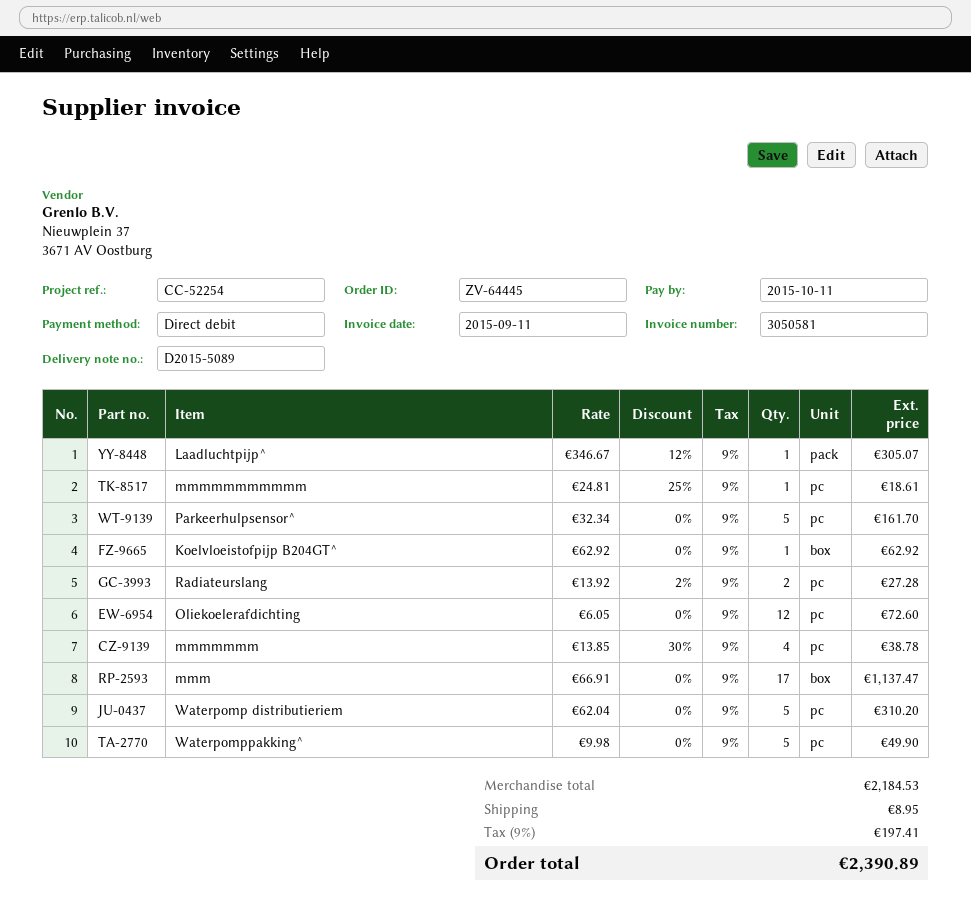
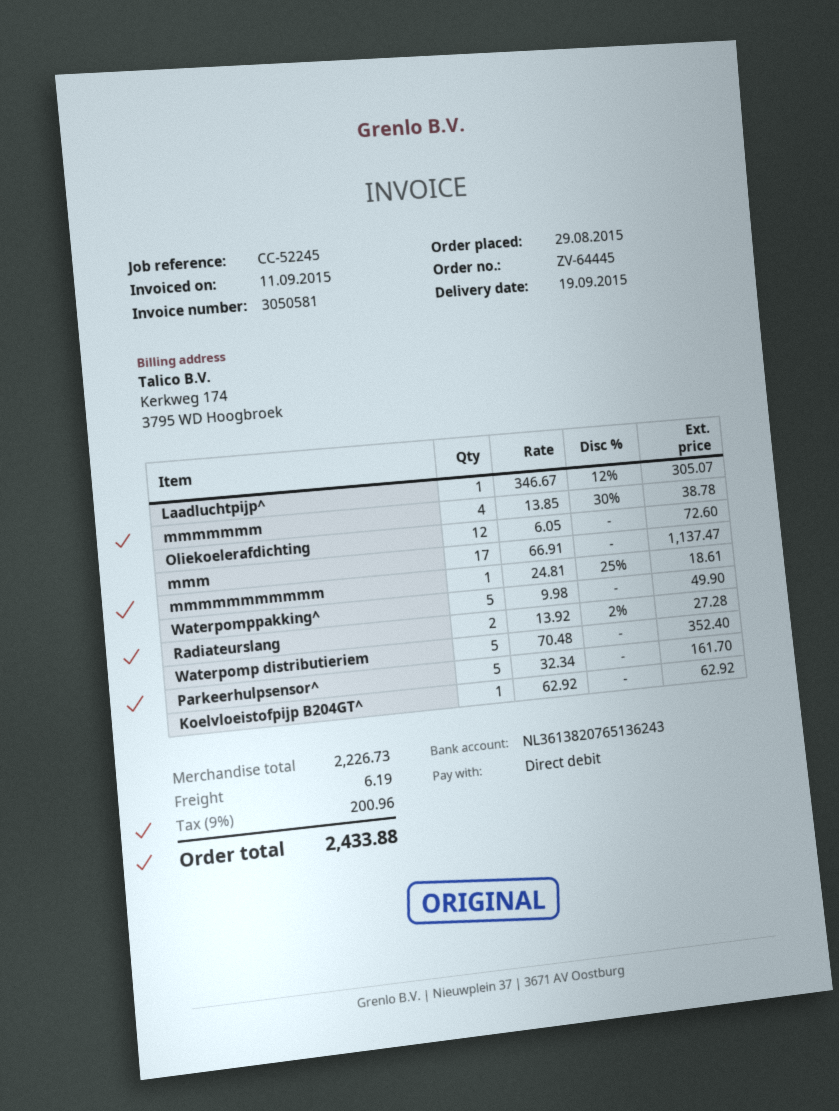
reference: CC-52254 -> CC-52245
Waterpomp distributieriem: 5 x 62.04 = 310.20 -> 5 x 70.48 = 352.40
subtotal: 2184.53 -> 2226.73
shipping: 8.95 -> 6.19
tax: 9% = 197.41 -> 9% = 200.96
total: 2390.89 -> 2433.88

